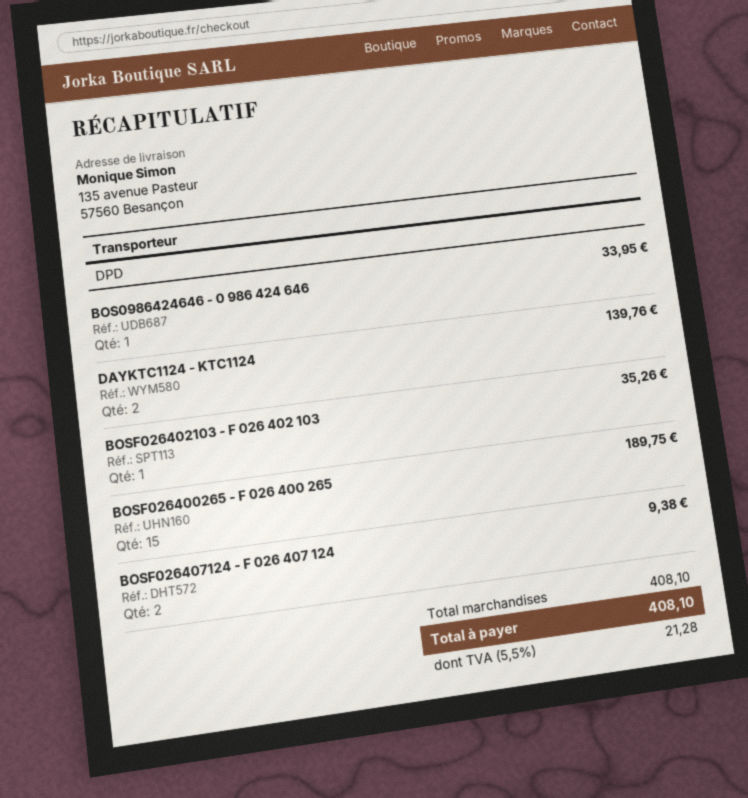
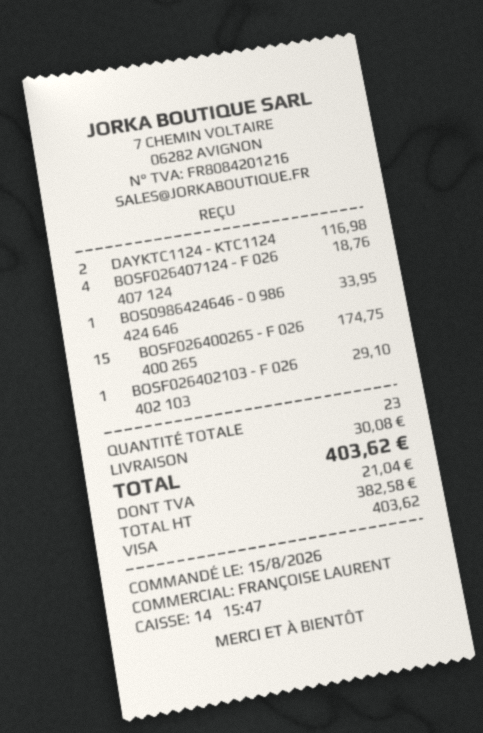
DAYKTC1124 - KTC1124: 2 for 139.76 -> 2 for 116.98
BOSF026402103 - F 026 402 103: 1 for 35.26 -> 1 for 29.10
BOSF026400265 - F 026 400 265: 15 for 189.75 -> 15 for 174.75
BOSF026407124 - F 026 407 124: 2 for 9.38 -> 4 for 18.76
shipping: none -> 30.08
tax: 21.28 -> 21.04
total: 408.10 -> 403.62

